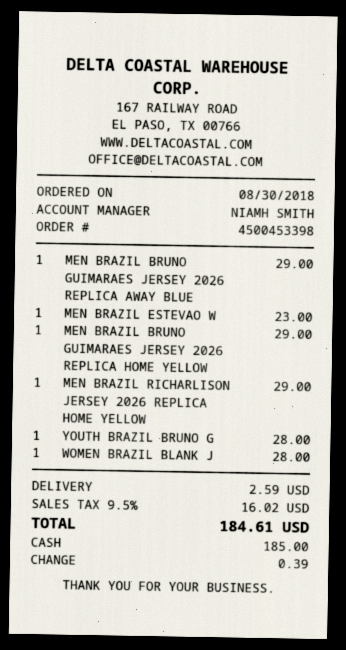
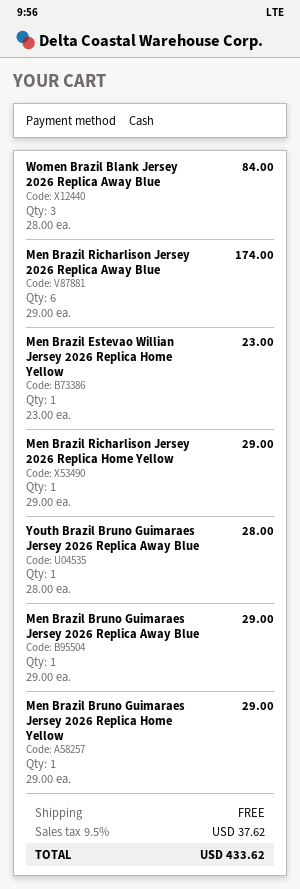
WOMEN BRAZIL BLANK J: 1 x 28.00 = 28.00 -> 3 x 28.00 = 84.00
Men Brazil Richarlison Jersey 2026 Replica Away Blue: none -> 6 x 29.00 = 174.00
shipping: 2.59 -> 0.00
tax: 9.5% = 16.02 -> 9.5% = 37.62
total: 184.61 -> 433.62

